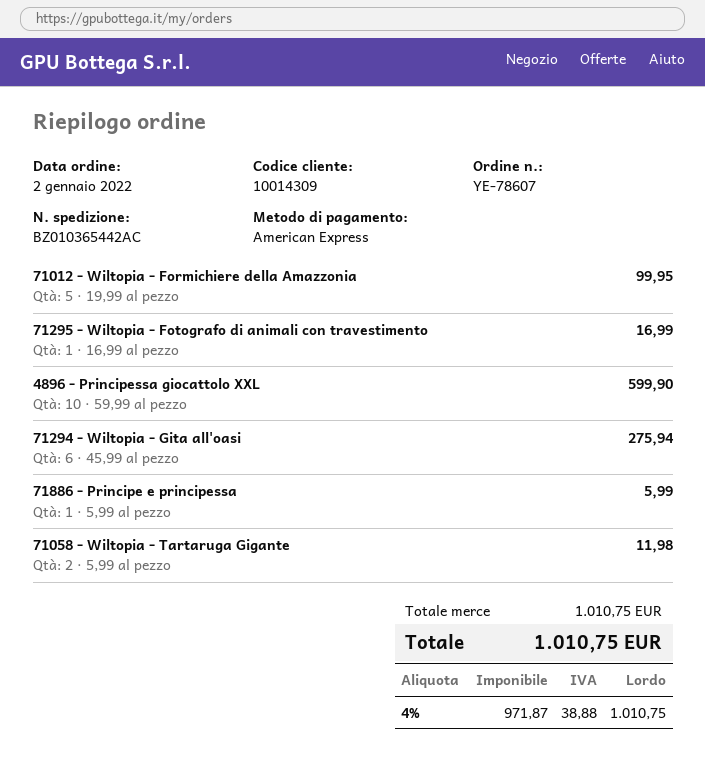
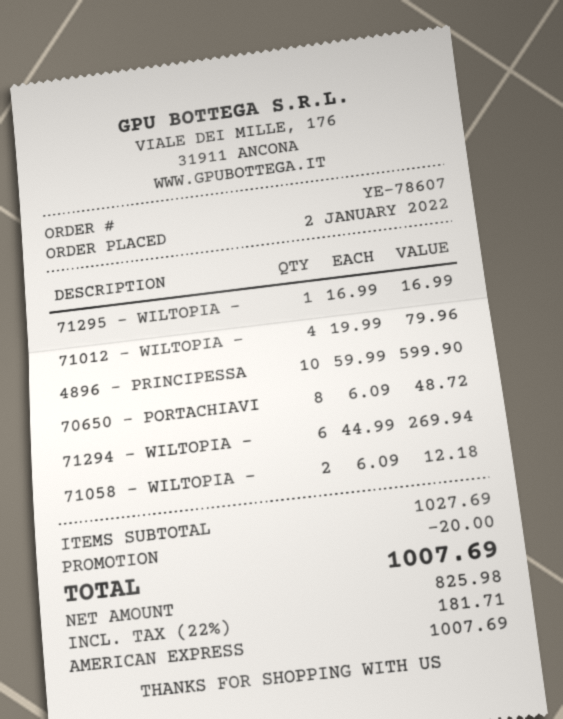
71012 - Wiltopia - Formichiere della Amazzonia: 5 x 19.99 = 99.95 -> 4 x 19.99 = 79.96
71294 - Wiltopia - Gita all'oasi: 6 x 45.99 = 275.94 -> 6 x 44.99 = 269.94
71886 - Principe e principessa: 1 x 5.99 = 5.99 -> none
71058 - Wiltopia - Tartaruga Gigante: 2 x 5.99 = 11.98 -> 2 x 6.09 = 12.18
70650 - PORTACHIAVI: none -> 8 x 6.09 = 48.72
subtotal: 1010.75 -> 1027.69
discount: none -> 20.00
net: 971.87 -> 825.98
tax: 4% = 38.88 -> 22% = 181.71
total: 1010.75 -> 1007.69

